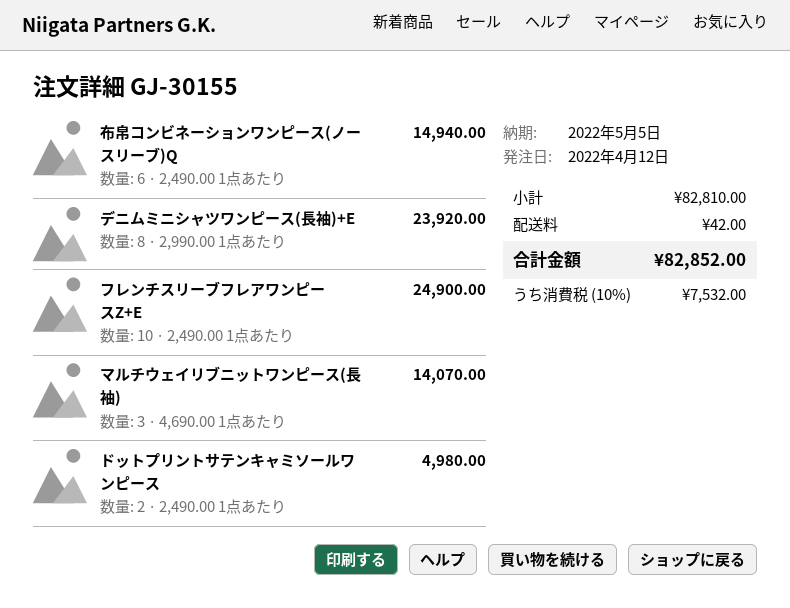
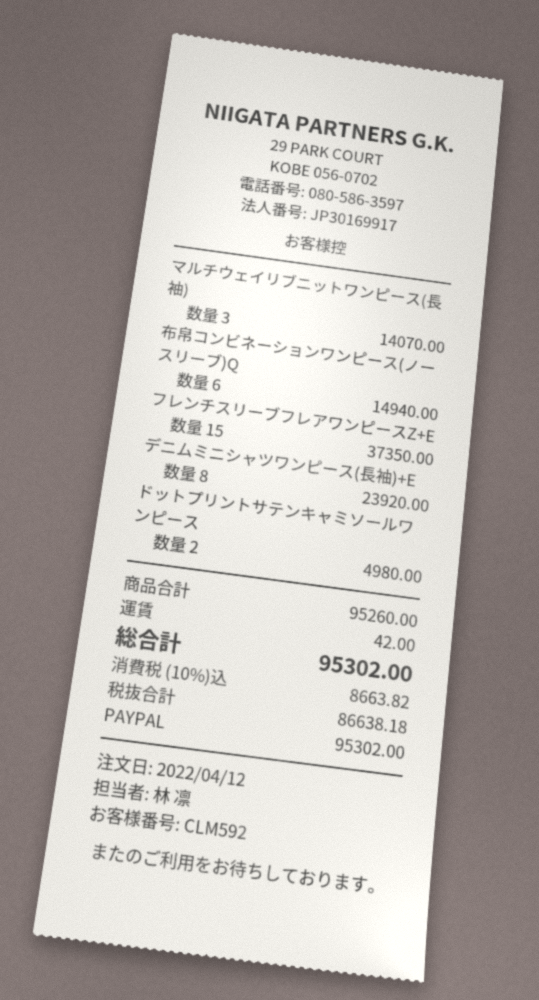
フレンチスリーブフレアワンピースZ+E: 10 for 24900.00 -> 15 for 37350.00
subtotal: 82810.00 -> 95260.00
tax: 10% = 7532.00 -> 10% = 8663.82
total: 82852.00 -> 95302.00

